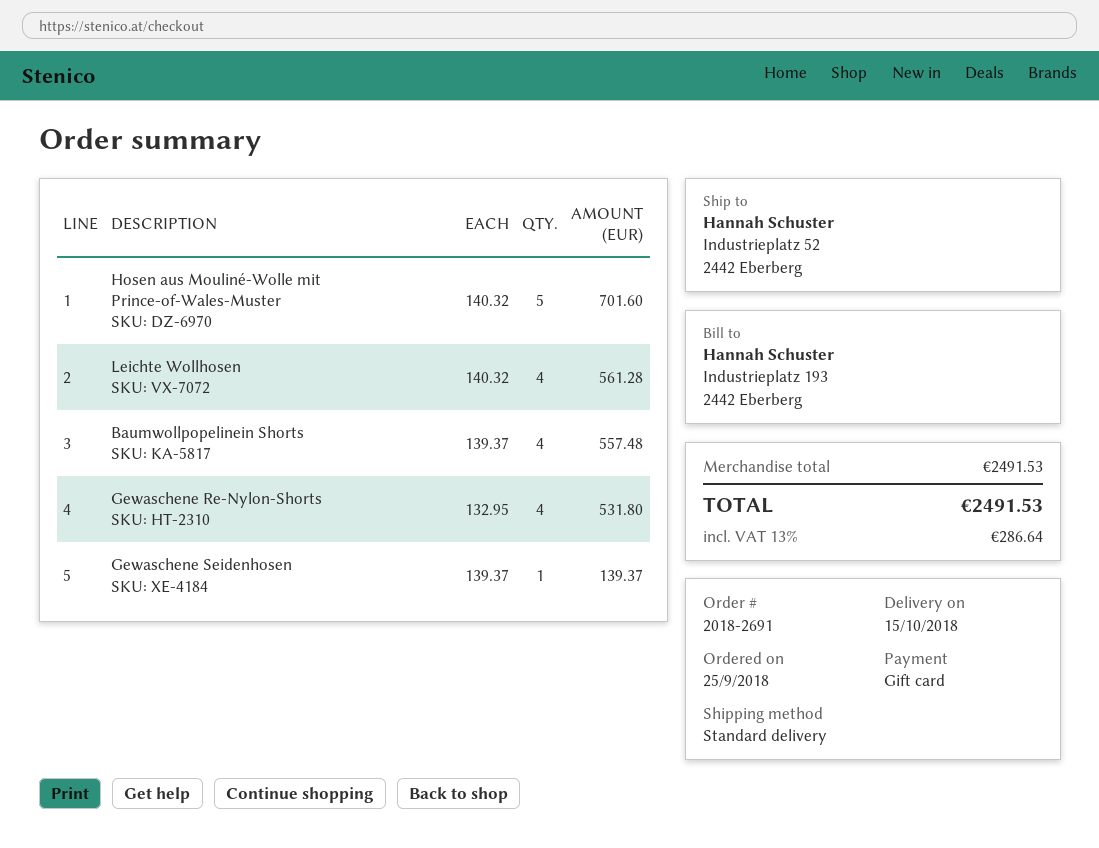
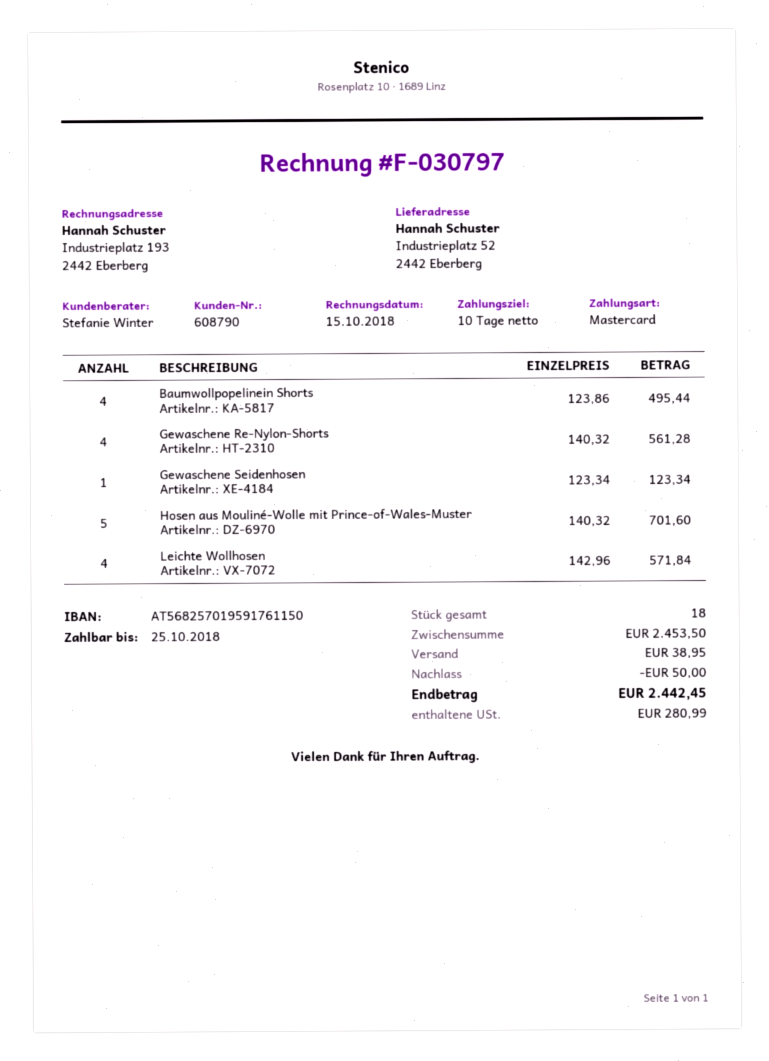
payment method: gift card -> Mastercard
Leichte Wollhosen: 4 x 140.32 = 561.28 -> 4 x 142.96 = 571.84
Baumwollpopelinein Shorts: 4 x 139.37 = 557.48 -> 4 x 123.86 = 495.44
Gewaschene Re-Nylon-Shorts: 4 x 132.95 = 531.80 -> 4 x 140.32 = 561.28
Gewaschene Seidenhosen: 1 x 139.37 = 139.37 -> 1 x 123.34 = 123.34
subtotal: 2491.53 -> 2453.50
discount: none -> 50.00
shipping: none -> 38.95
tax: 286.64 -> 280.99
total: 2491.53 -> 2442.45

